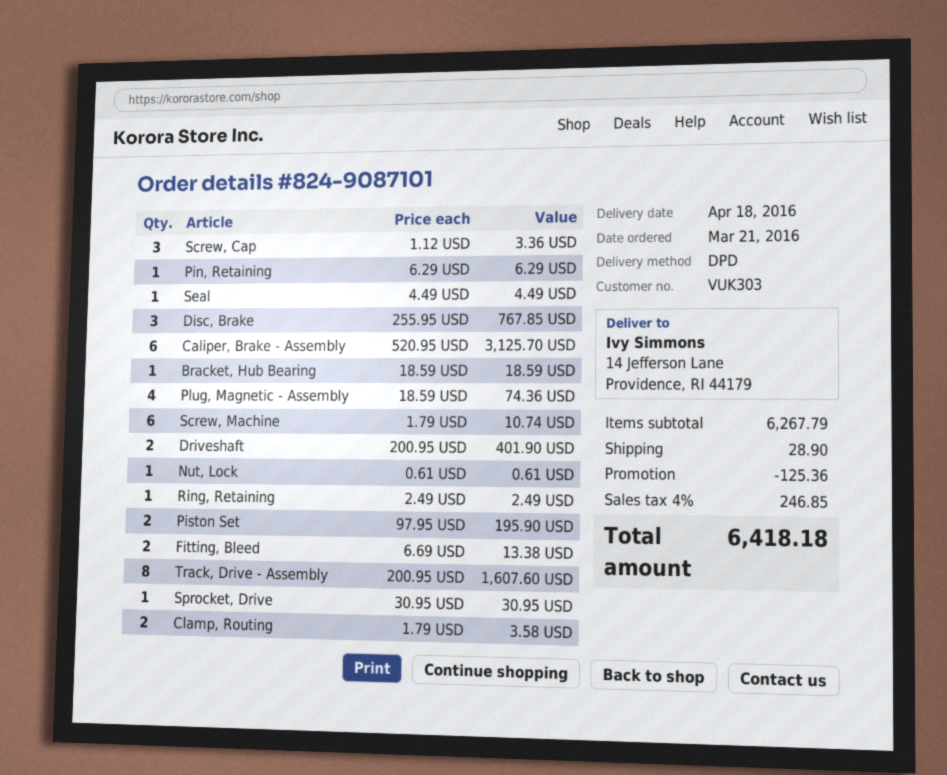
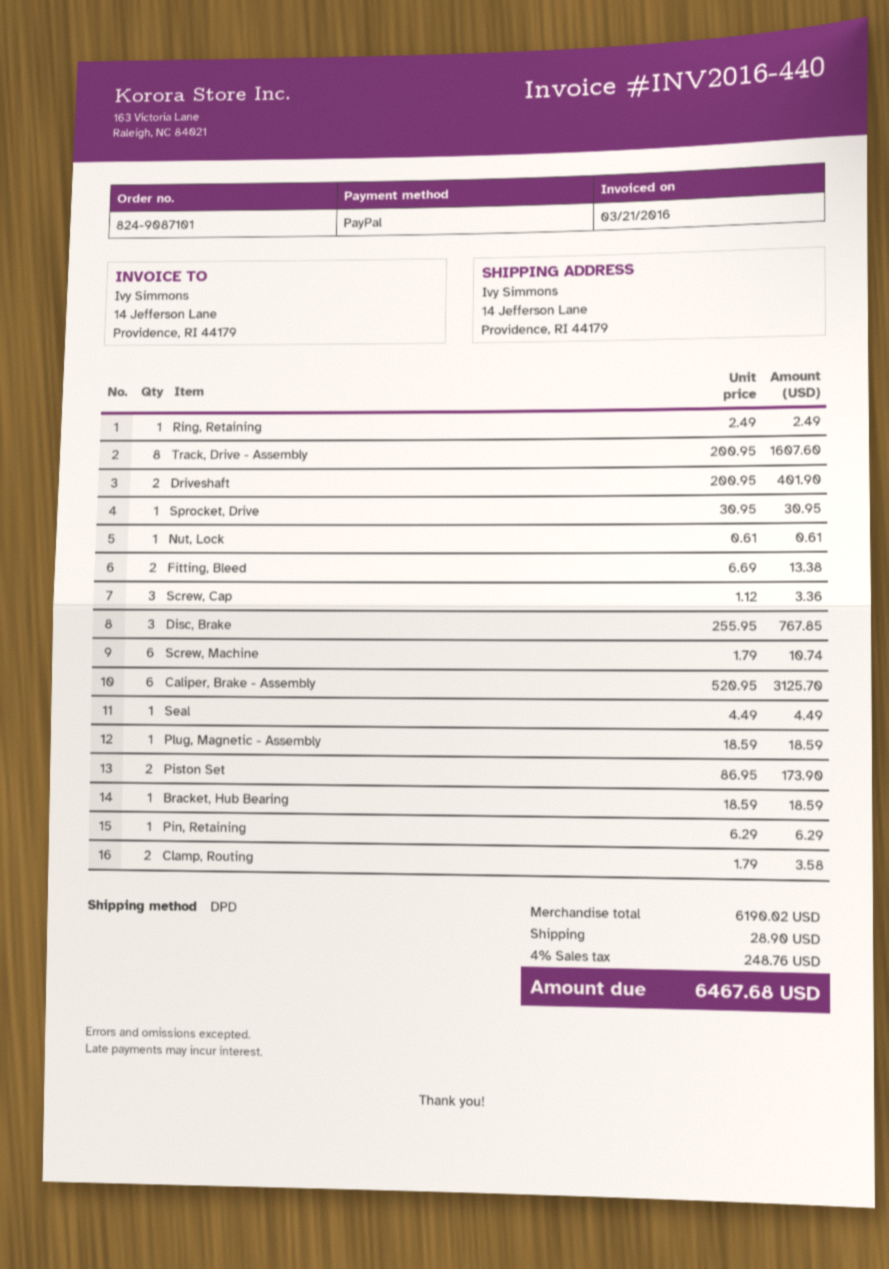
Plug, Magnetic - Assembly: 4 x 18.59 = 74.36 -> 1 x 18.59 = 18.59
Piston Set: 2 x 97.95 = 195.90 -> 2 x 86.95 = 173.90
subtotal: 6267.79 -> 6190.02
discount: 125.36 -> none
tax: 4% = 246.85 -> 4% = 248.76
total: 6418.18 -> 6467.68

